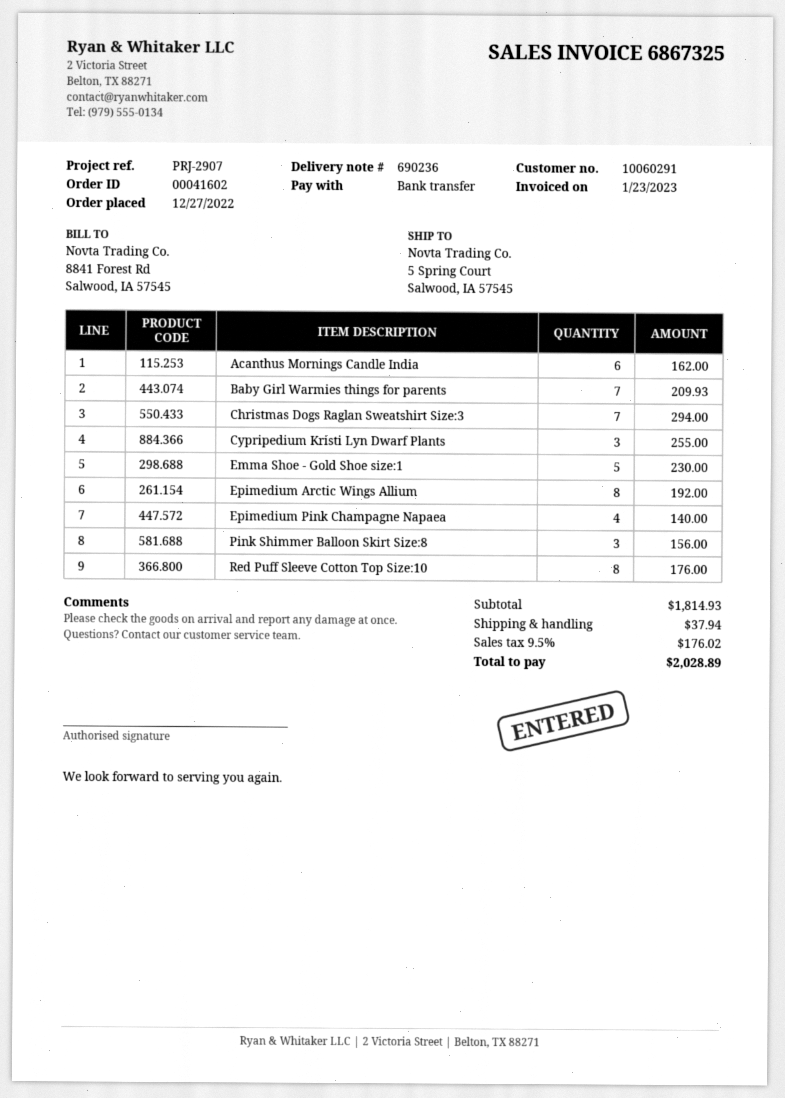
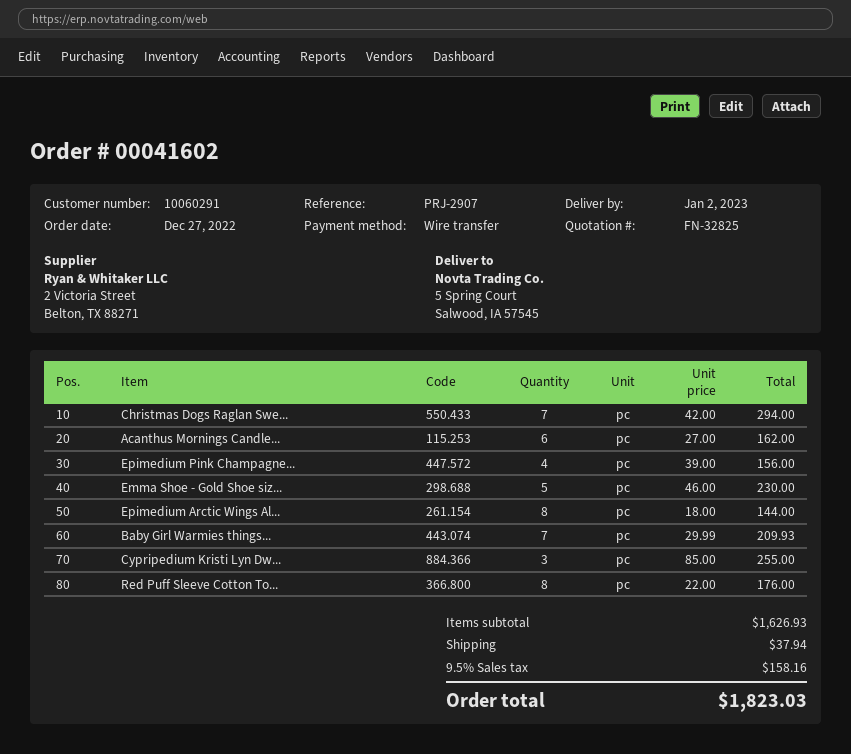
Epimedium Arctic Wings Allium: 8 for 192.00 -> 8 for 144.00
Epimedium Pink Champagne Napaea: 4 for 140.00 -> 4 for 156.00
Pink Shimmer Balloon Skirt Size:8: 3 for 156.00 -> none
subtotal: 1814.93 -> 1626.93
tax: 9.5% = 176.02 -> 9.5% = 158.16
total: 2028.89 -> 1823.03

